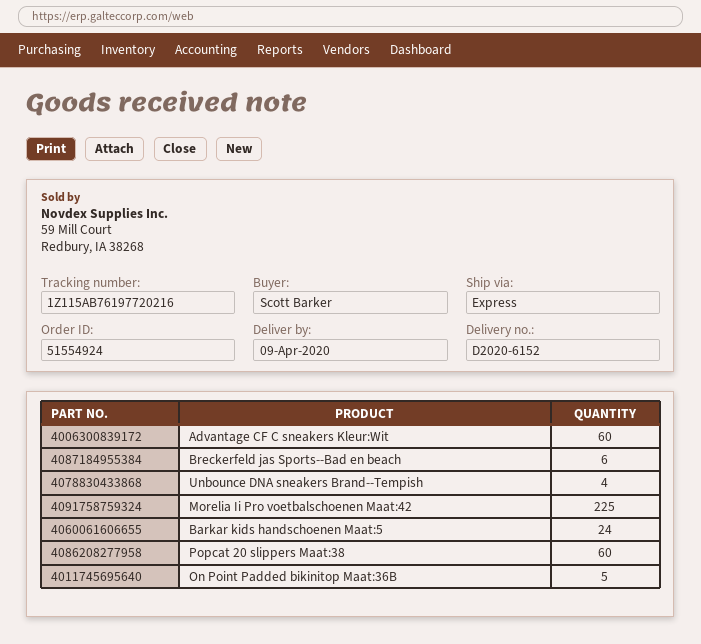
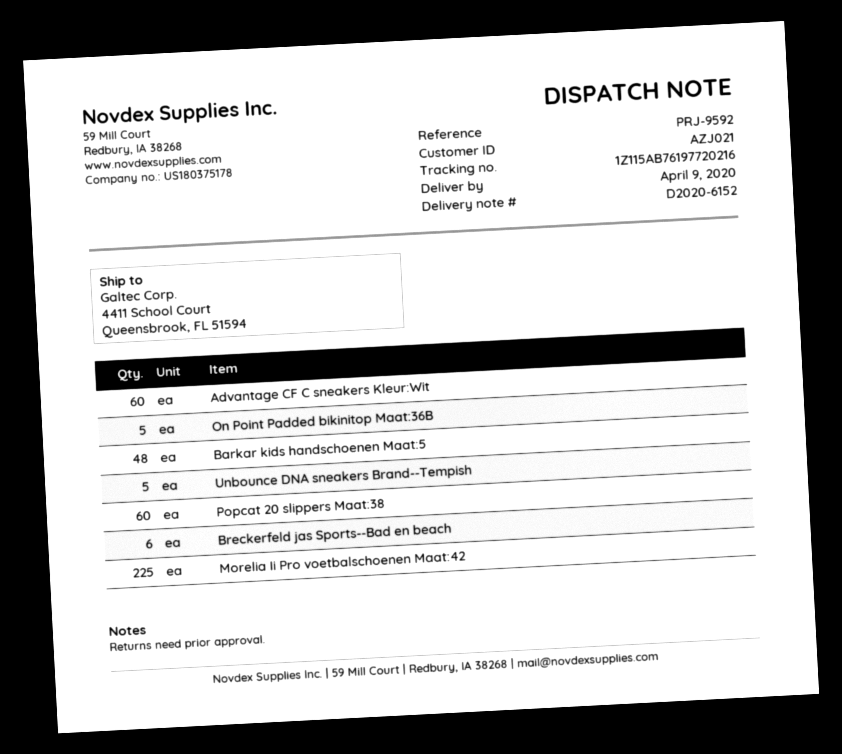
Unbounce DNA sneakers Brand--Tempish: 4 -> 5
Barkar kids handschoenen Maat:5: 24 -> 48

